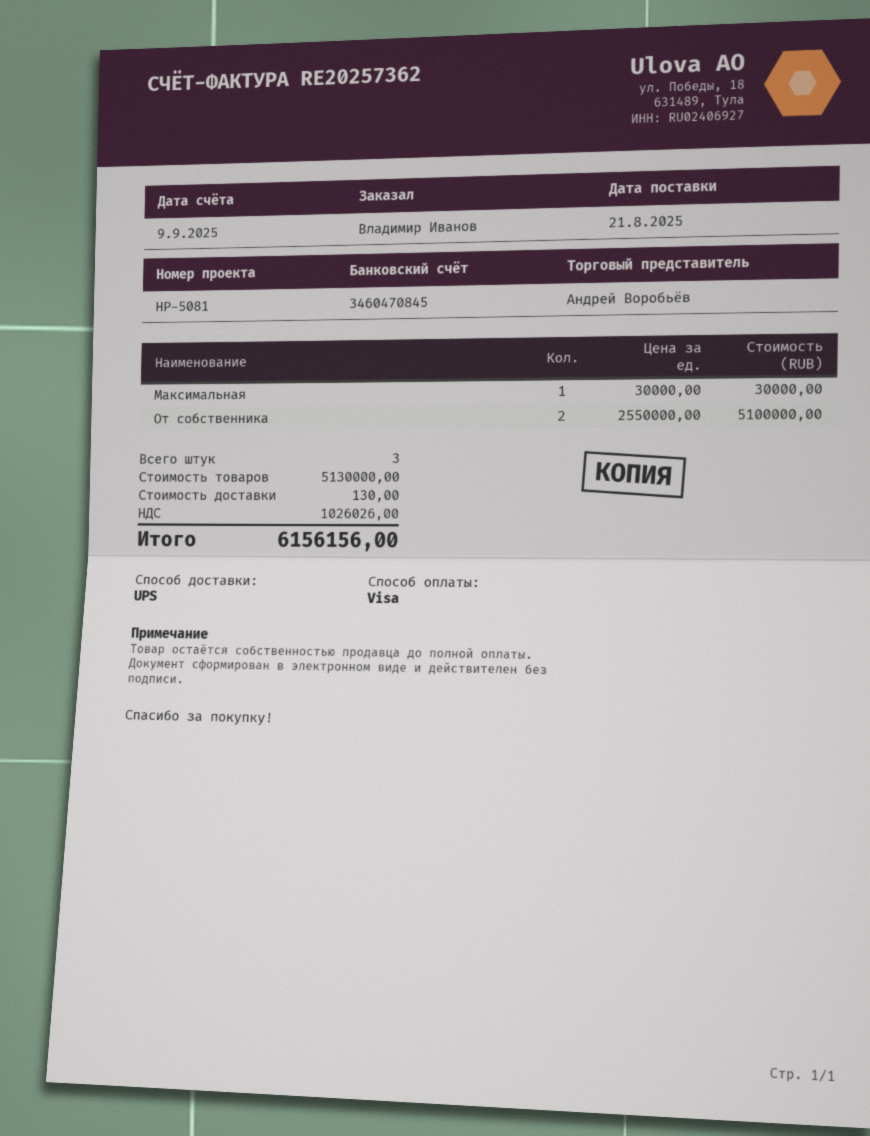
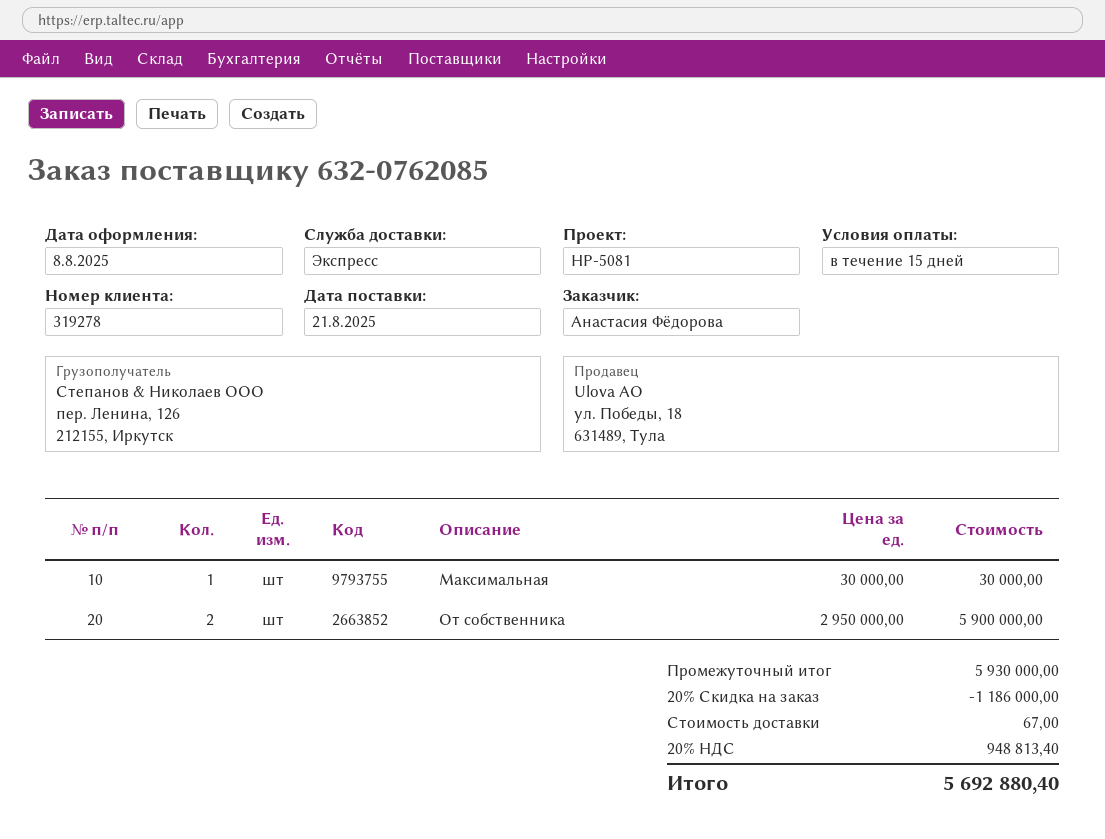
ordered by: Владимир Иванов -> Анастасия Фёдорова
shipping method: UPS -> express
От собственника: 2 x 2550000.00 = 5100000.00 -> 2 x 2950000.00 = 5900000.00
subtotal: 5130000.00 -> 5930000.00
discount: none -> 20% = 1186000.00
shipping: 130.00 -> 67.00
tax: 1026026.00 -> 948813.40
total: 6156156.00 -> 5692880.40

